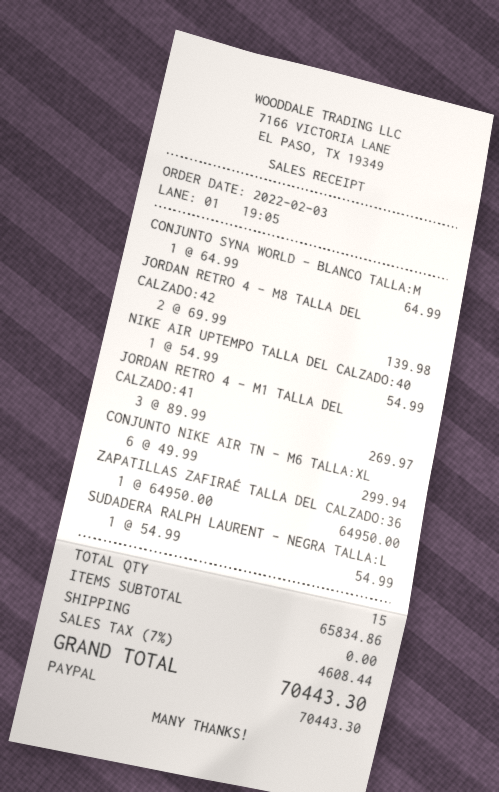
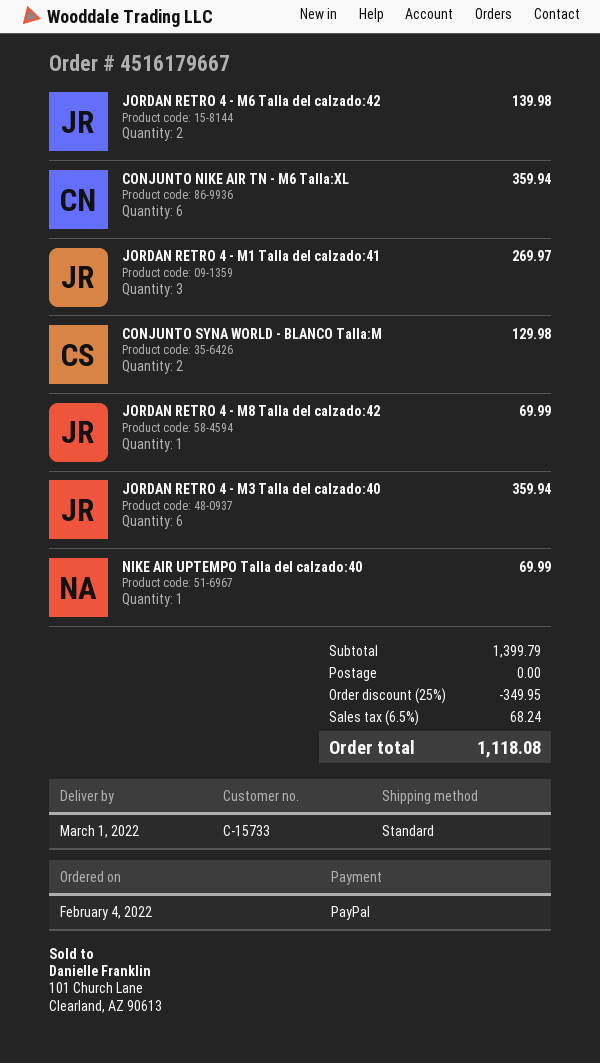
order date: 2022-02-03 -> 2022-02-04
CONJUNTO SYNA WORLD - BLANCO TALLA:M: 1 for 64.99 -> 2 for 129.98
JORDAN RETRO 4 - M8 TALLA DEL CALZADO:42: 2 for 139.98 -> 1 for 69.99
NIKE AIR UPTEMPO TALLA DEL CALZADO:40: 1 for 54.99 -> 1 for 69.99
CONJUNTO NIKE AIR TN - M6 TALLA:XL: 6 for 299.94 -> 6 for 359.94
ZAPATILLAS ZAFIRAÉ TALLA DEL CALZADO:36: 1 for 64950.00 -> none
SUDADERA RALPH LAURENT - NEGRA TALLA:L: 1 for 54.99 -> none
JORDAN RETRO 4 - M6 Talla del calzado:42: none -> 2 for 139.98
JORDAN RETRO 4 - M3 Talla del calzado:40: none -> 6 for 359.94
subtotal: 65834.86 -> 1399.79
discount: none -> 25% = 349.95
tax: 7% = 4608.44 -> 6.5% = 68.24
total: 70443.30 -> 1118.08

